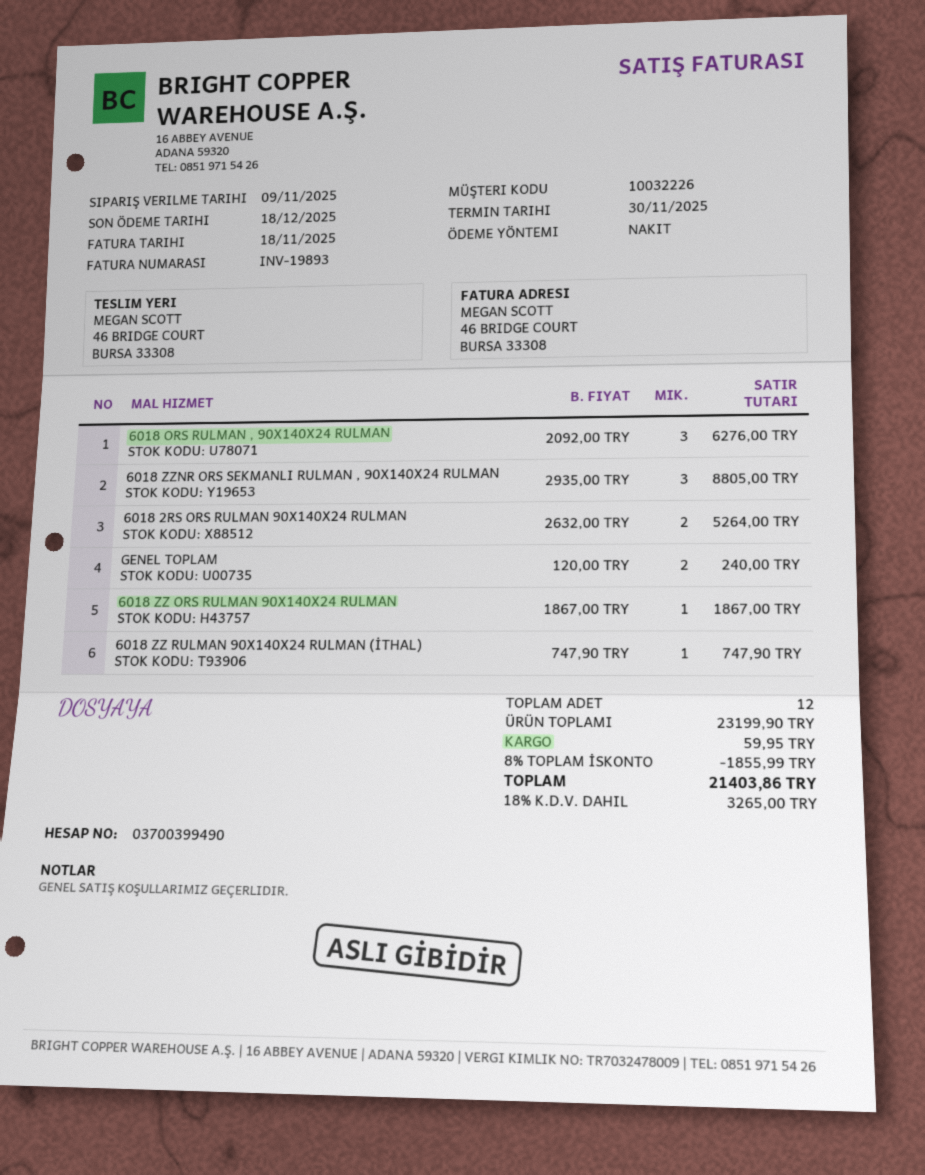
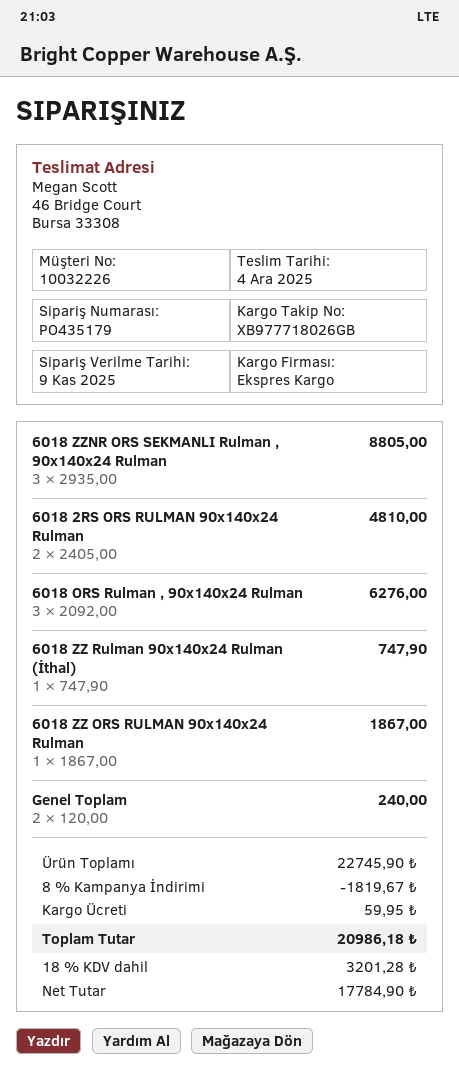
delivery date: 2025-11-30 -> 2025-12-04
6018 2RS ORS RULMAN 90X140X24 RULMAN: 2 x 2632.00 = 5264.00 -> 2 x 2405.00 = 4810.00
subtotal: 23199.90 -> 22745.90
discount: 8% = 1855.99 -> 8% = 1819.67
tax: 18% = 3265.00 -> 18% = 3201.28
total: 21403.86 -> 20986.18

